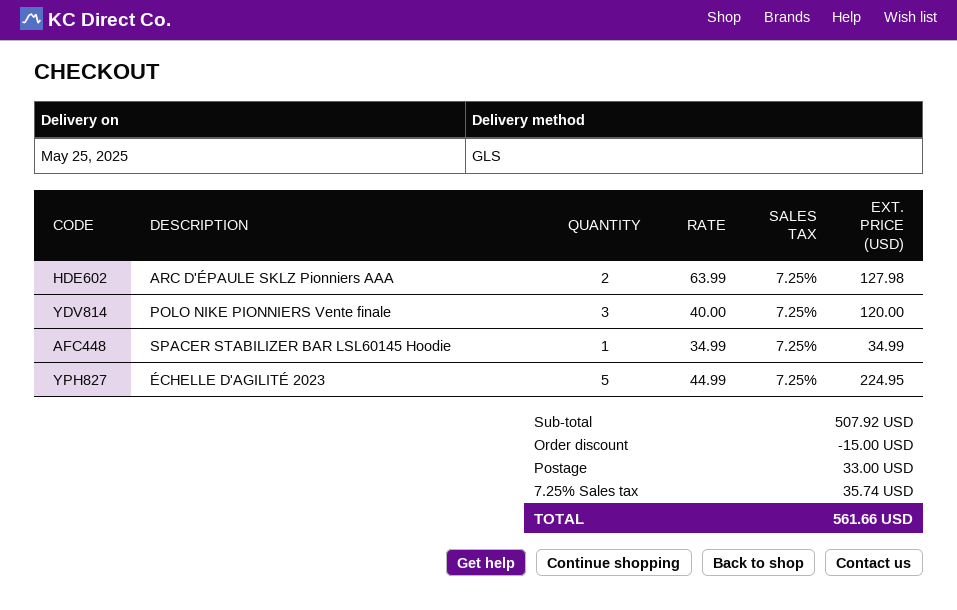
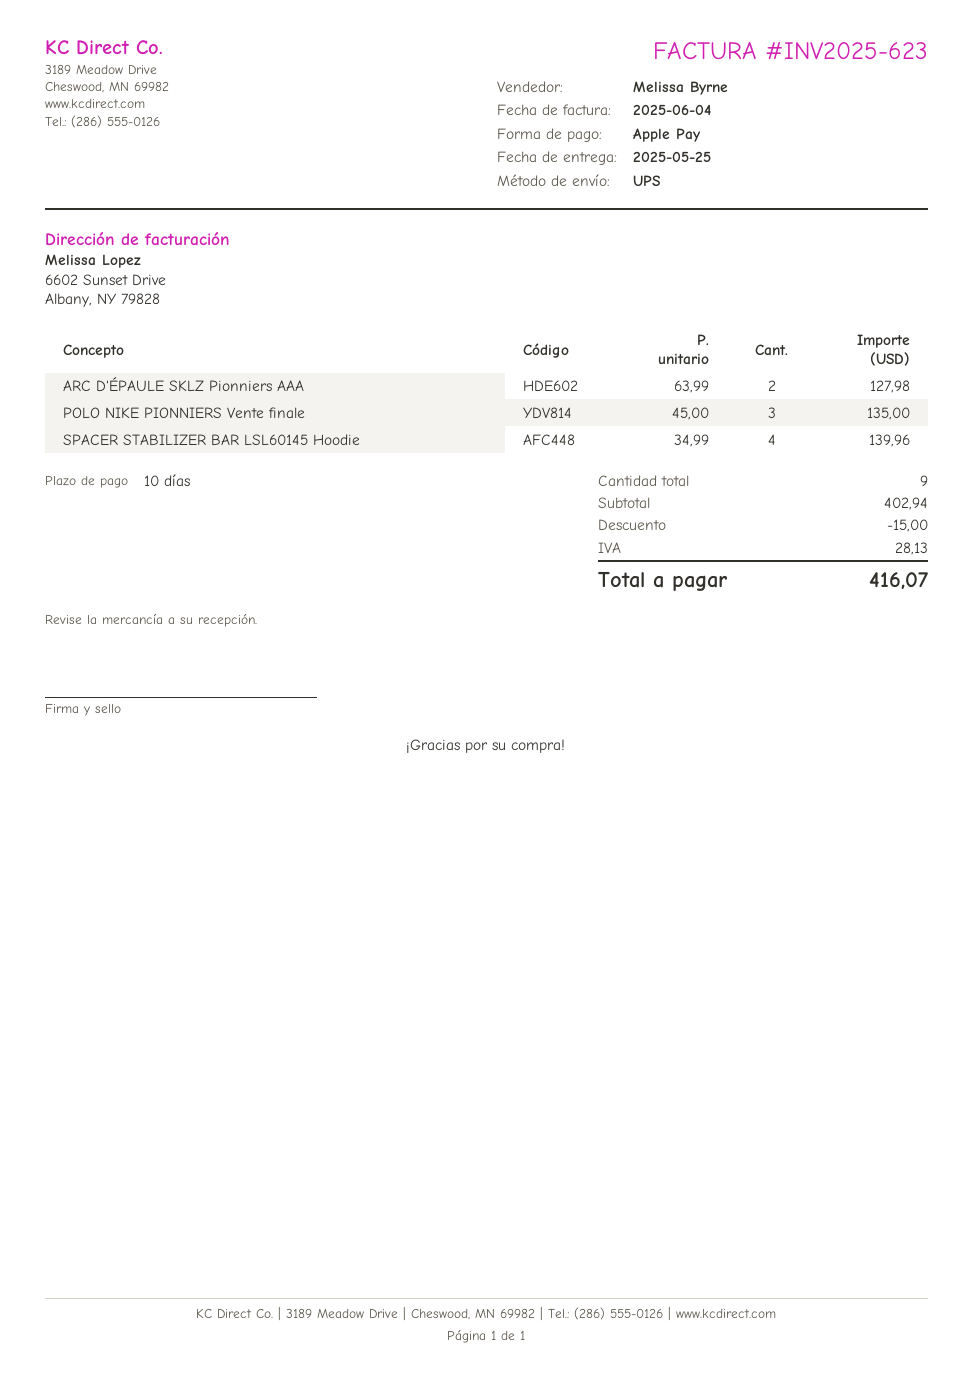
shipping method: GLS -> UPS
POLO NIKE PIONNIERS Vente finale: 3 x 40.00 = 120.00 -> 3 x 45.00 = 135.00
SPACER STABILIZER BAR LSL60145 Hoodie: 1 x 34.99 = 34.99 -> 4 x 34.99 = 139.96
ÉCHELLE D'AGILITÉ 2023: 5 x 44.99 = 224.95 -> none
subtotal: 507.92 -> 402.94
shipping: 33.00 -> none
tax: 35.74 -> 28.13
total: 561.66 -> 416.07

